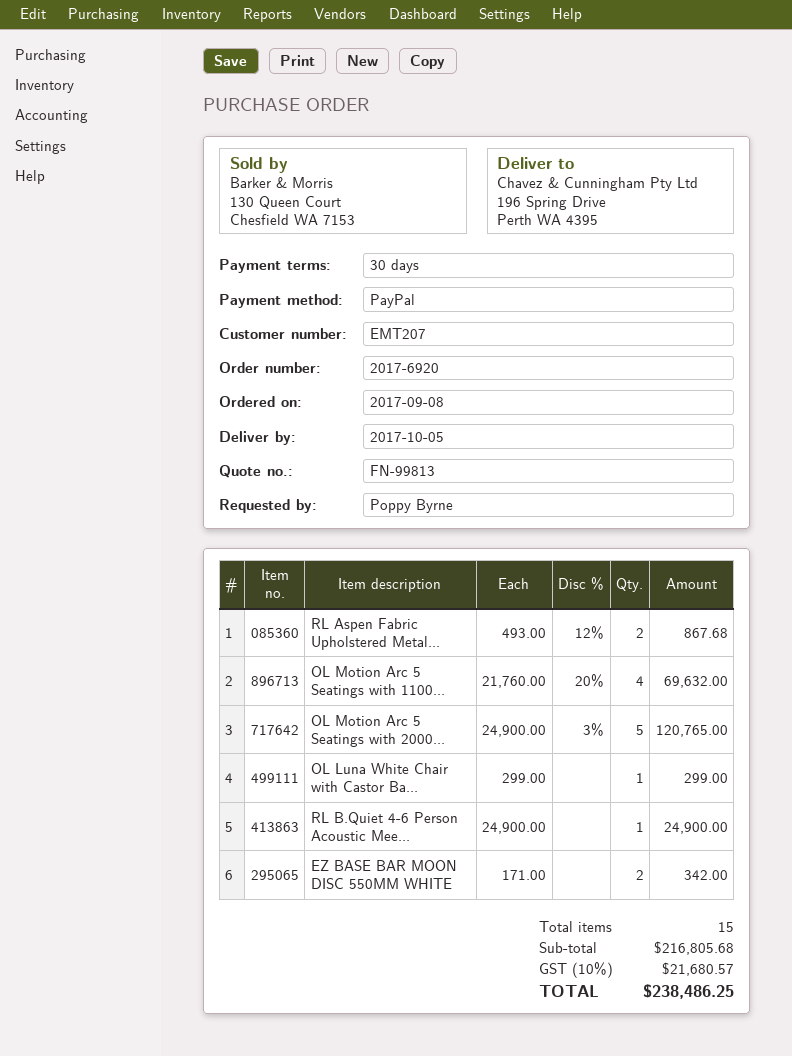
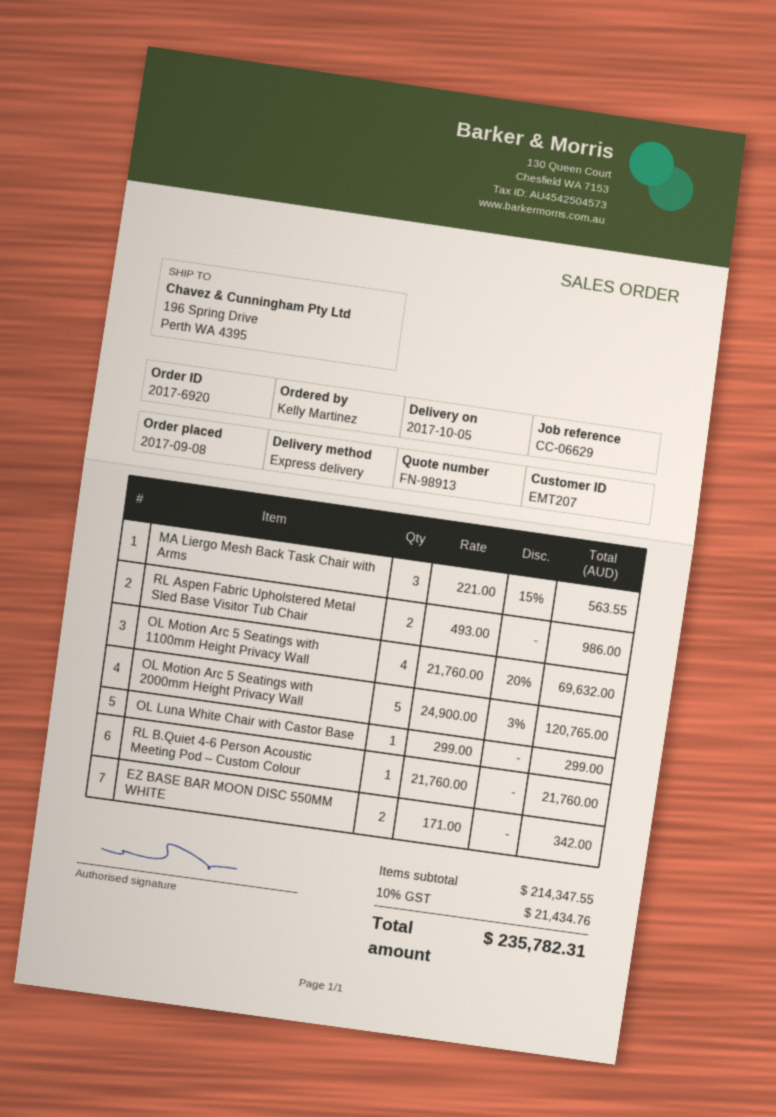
quote number: FN-99813 -> FN-98913
ordered by: Poppy Byrne -> Kelly Martinez
RL Aspen Fabric Upholstered Metal...: 2 x 493.00 - 12% = 867.68 -> 2 x 493.00 = 986.00
RL B.Quiet 4-6 Person Acoustic Mee...: 1 x 24900.00 = 24900.00 -> 1 x 21760.00 = 21760.00
MA Liergo Mesh Back Task Chair with Arms: none -> 3 x 221.00 - 15% = 563.55
subtotal: 216805.68 -> 214347.55
tax: 10% = 21680.57 -> 10% = 21434.76
total: 238486.25 -> 235782.31

